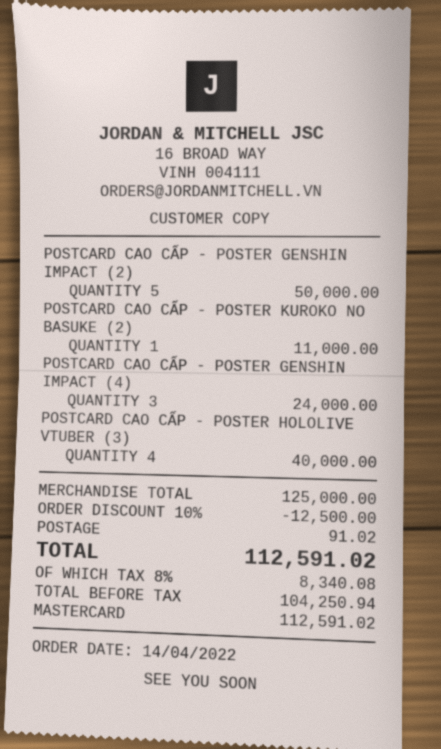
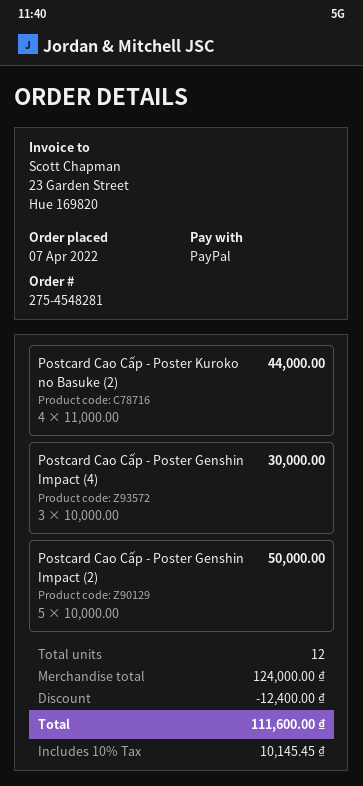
order date: 2022-04-14 -> 2022-04-07
payment method: Mastercard -> PayPal
POSTCARD CAO CẤP - POSTER KUROKO NO BASUKE (2): 1 for 11000.00 -> 4 for 44000.00
POSTCARD CAO CẤP - POSTER GENSHIN IMPACT (4): 3 for 24000.00 -> 3 for 30000.00
POSTCARD CAO CẤP - POSTER HOLOLIVE VTUBER (3): 4 for 40000.00 -> none
subtotal: 125000.00 -> 124000.00
discount: 12500.00 -> 12400.00
shipping: 91.02 -> none
tax: 8% = 8340.08 -> 10% = 10145.45
total: 112591.02 -> 111600.00

